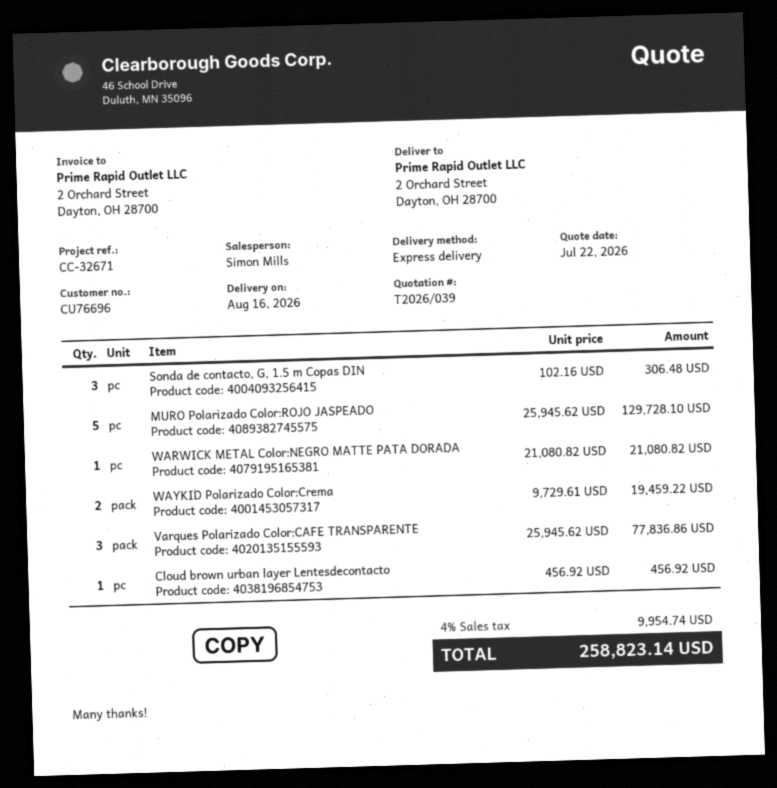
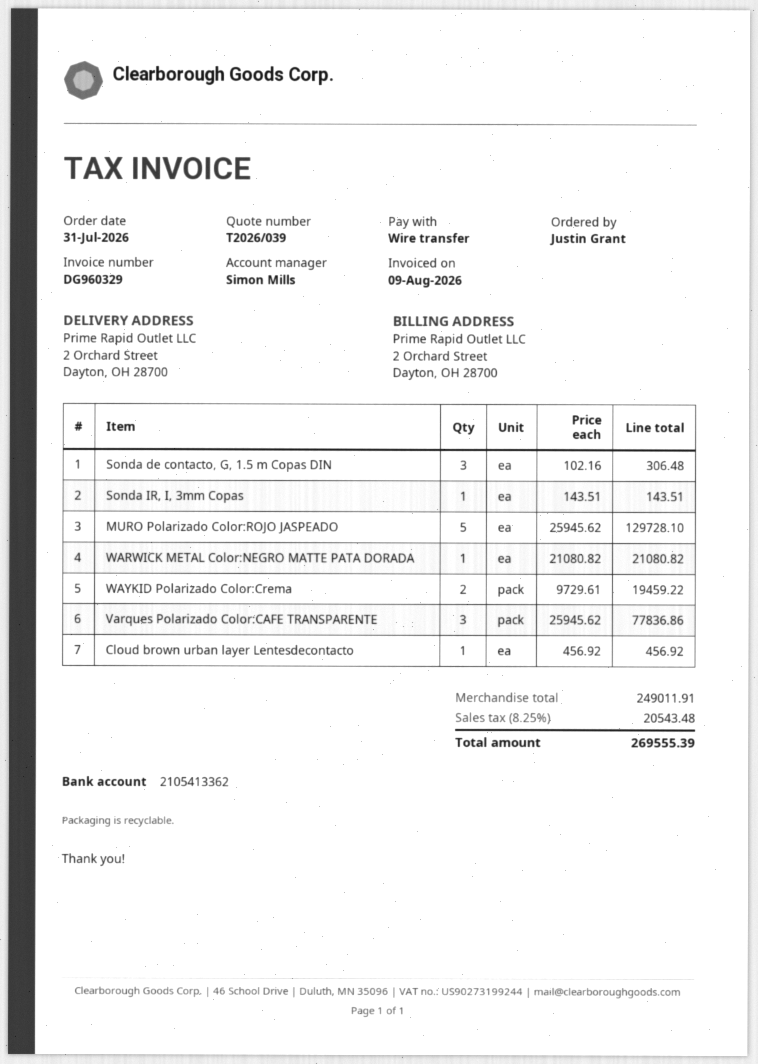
Sonda IR, I, 3mm Copas: none -> 1 x 143.51 = 143.51
tax: 4% = 9954.74 -> 8.25% = 20543.48
total: 258823.14 -> 269555.39

